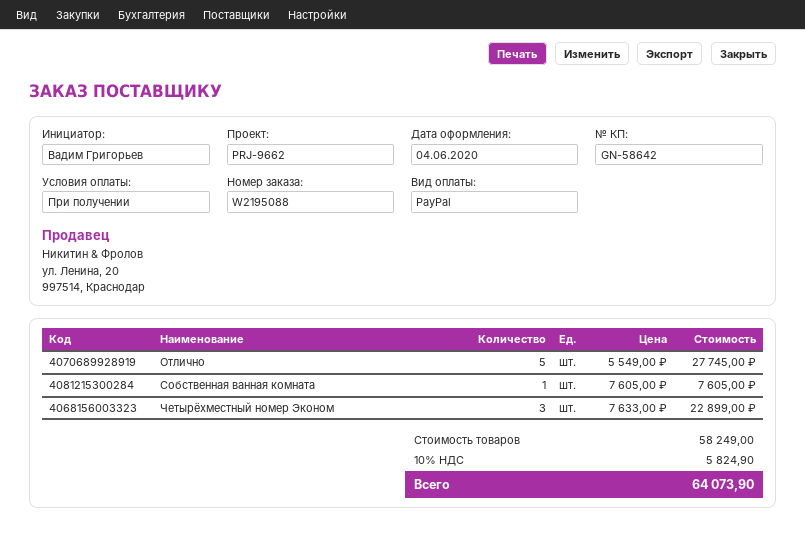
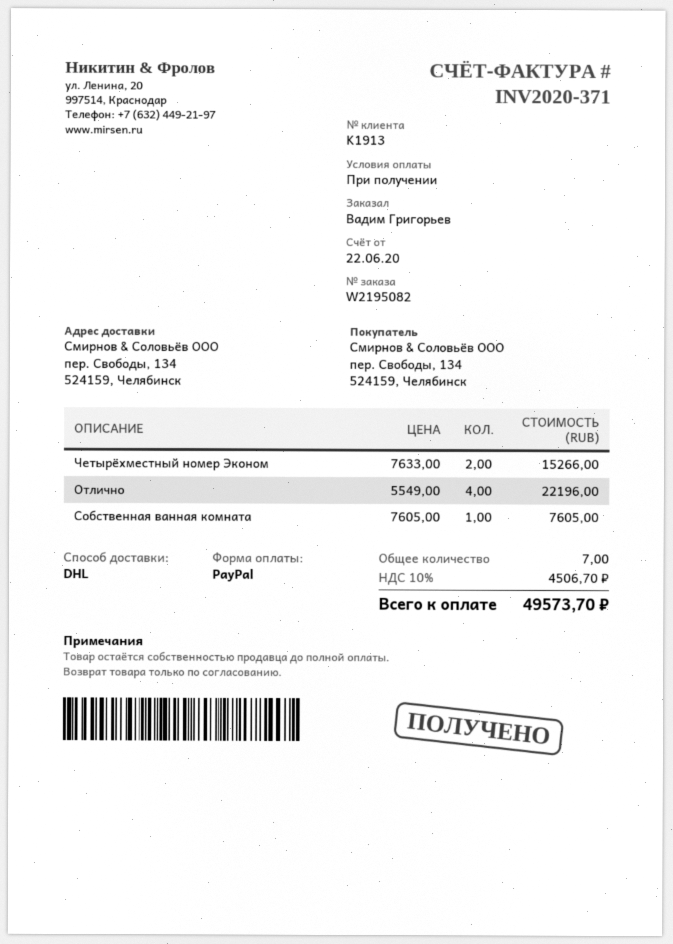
order number: W2195088 -> W2195082
Отлично: 5 x 5549.00 = 27745.00 -> 4 x 5549.00 = 22196.00
Четырёхместный номер Эконом: 3 x 7633.00 = 22899.00 -> 2 x 7633.00 = 15266.00
tax: 10% = 5824.90 -> 10% = 4506.70
total: 64073.90 -> 49573.70

